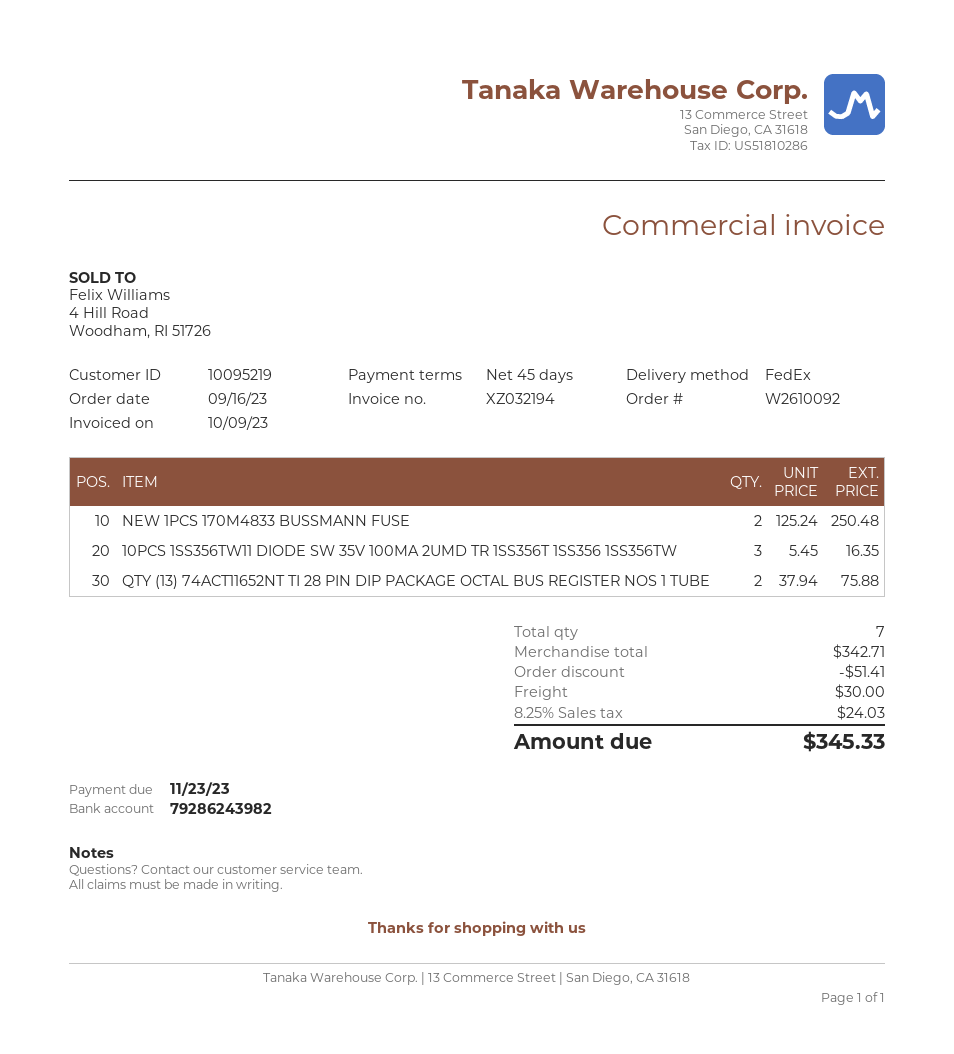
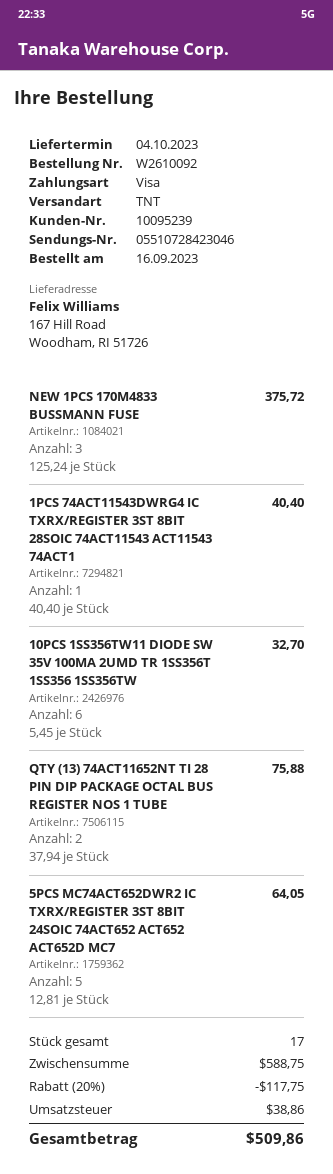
customer number: 10095219 -> 10095239
shipping method: FedEx -> TNT
NEW 1PCS 170M4833 BUSSMANN FUSE: 2 x 125.24 = 250.48 -> 3 x 125.24 = 375.72
10PCS 1SS356TW11 DIODE SW 35V 100MA 2UMD TR 1SS356T 1SS356 1SS356TW: 3 x 5.45 = 16.35 -> 6 x 5.45 = 32.70
1PCS 74ACT11543DWRG4 IC TXRX/REGISTER 3ST 8BIT 28SOIC 74ACT11543 ACT11543 74ACT1: none -> 1 x 40.40 = 40.40
5PCS MC74ACT652DWR2 IC TXRX/REGISTER 3ST 8BIT 24SOIC 74ACT652 ACT652 ACT652D MC7: none -> 5 x 12.81 = 64.05
total quantity: 7 -> 17
subtotal: 342.71 -> 588.75
discount: 51.41 -> 117.75
shipping: 30.00 -> none
tax: 24.03 -> 38.86
total: 345.33 -> 509.86

